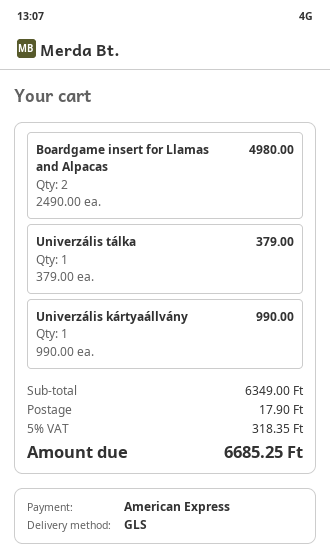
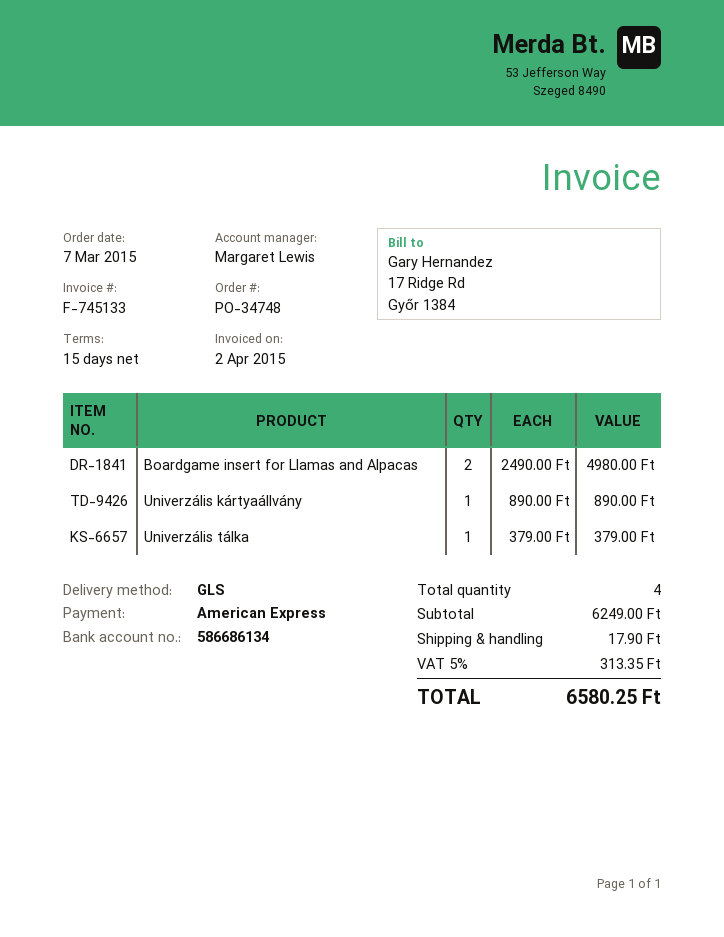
Univerzális kártyaállvány: 1 x 990.00 = 990.00 -> 1 x 890.00 = 890.00
subtotal: 6349.00 -> 6249.00
tax: 5% = 318.35 -> 5% = 313.35
total: 6685.25 -> 6580.25

